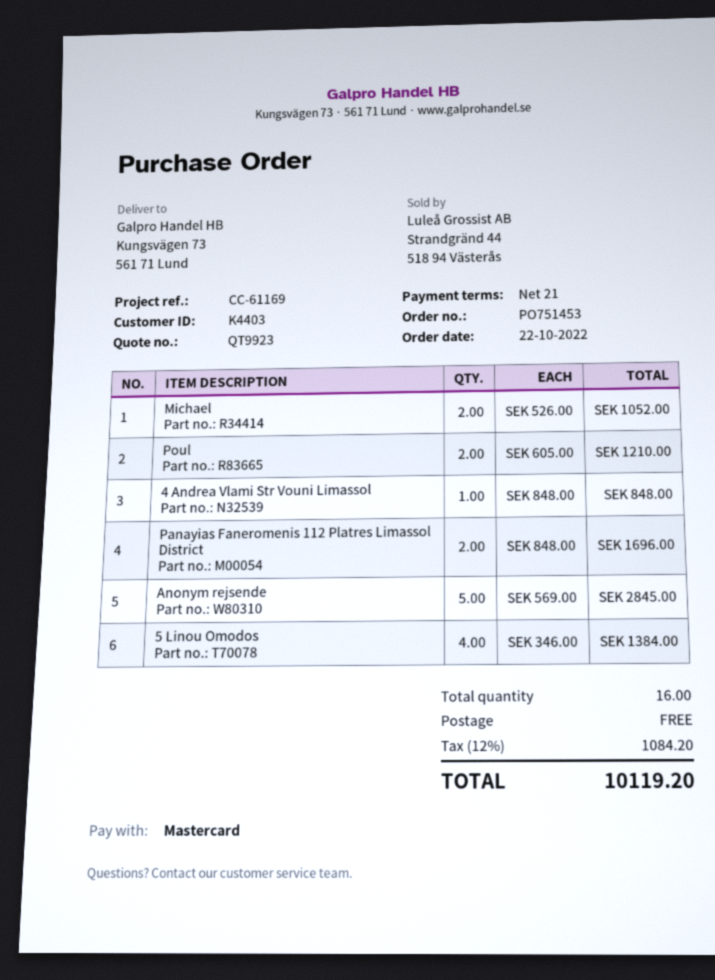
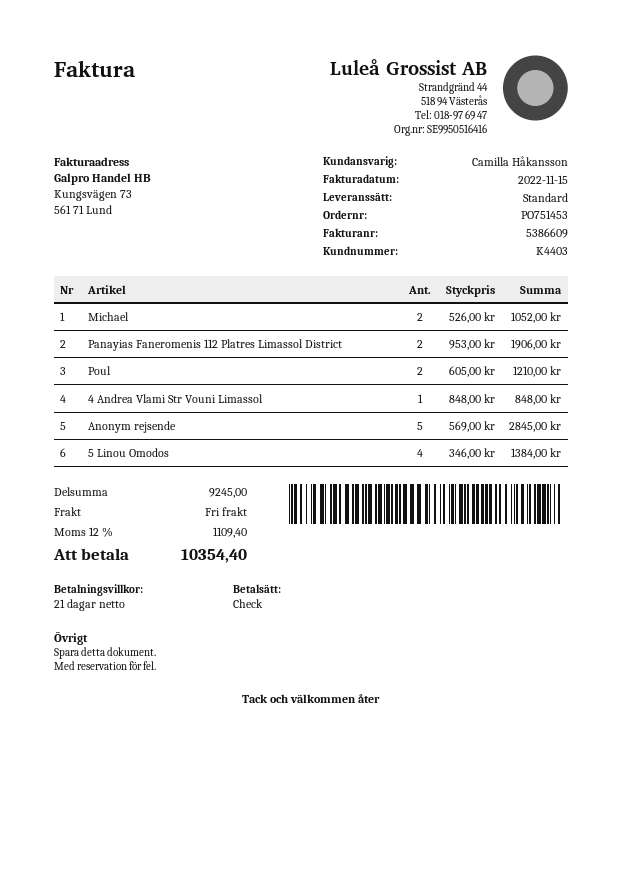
payment method: Mastercard -> cheque
Panayias Faneromenis 112 Platres Limassol District: 2 x 848.00 = 1696.00 -> 2 x 953.00 = 1906.00
tax: 12% = 1084.20 -> 12% = 1109.40
total: 10119.20 -> 10354.40

